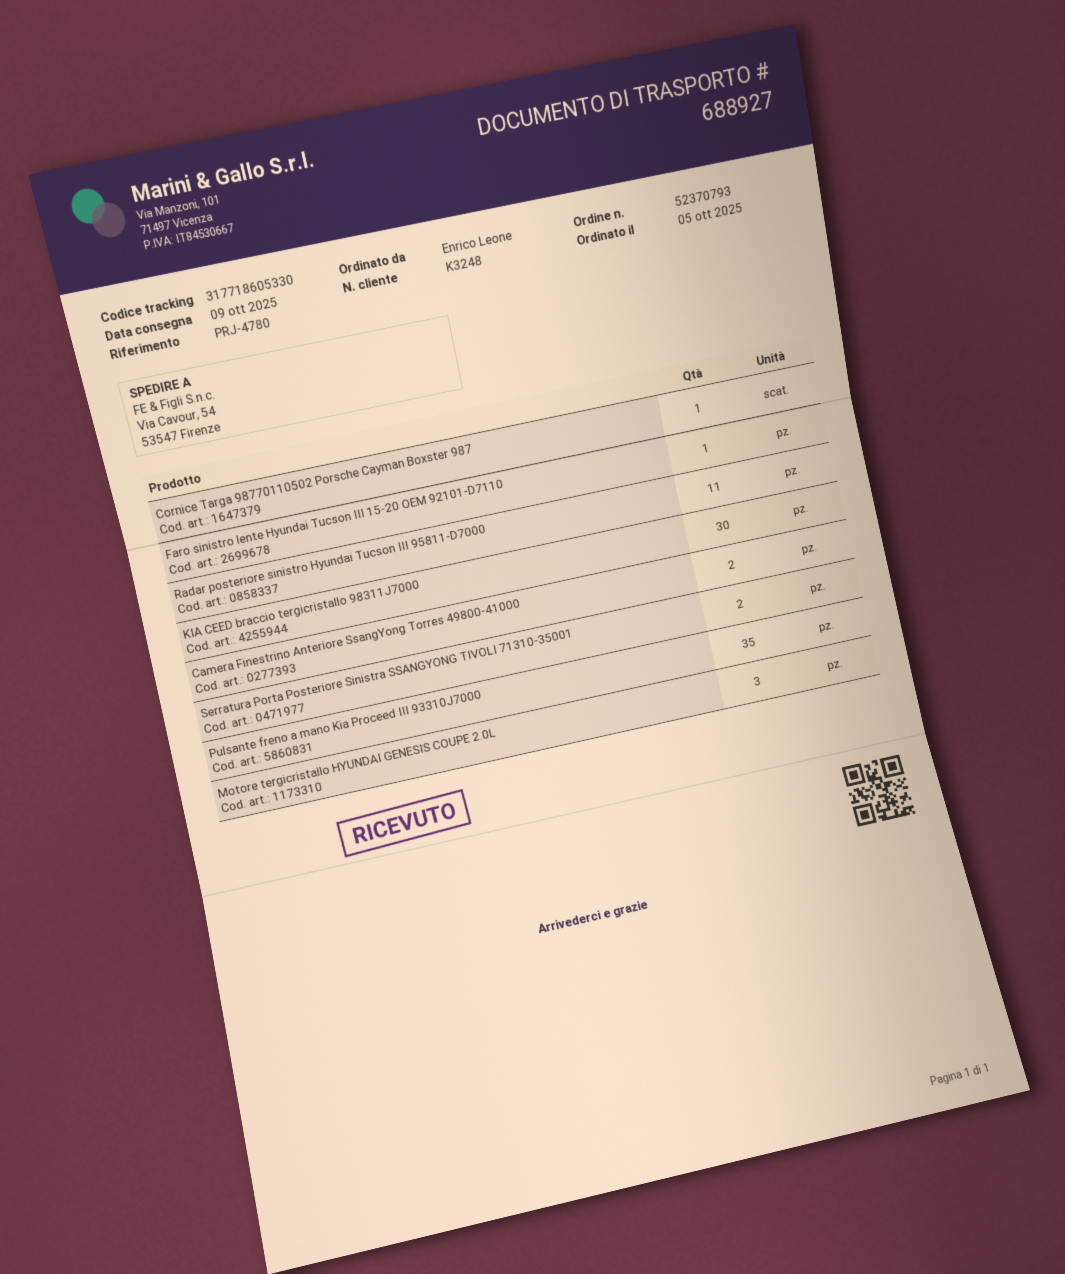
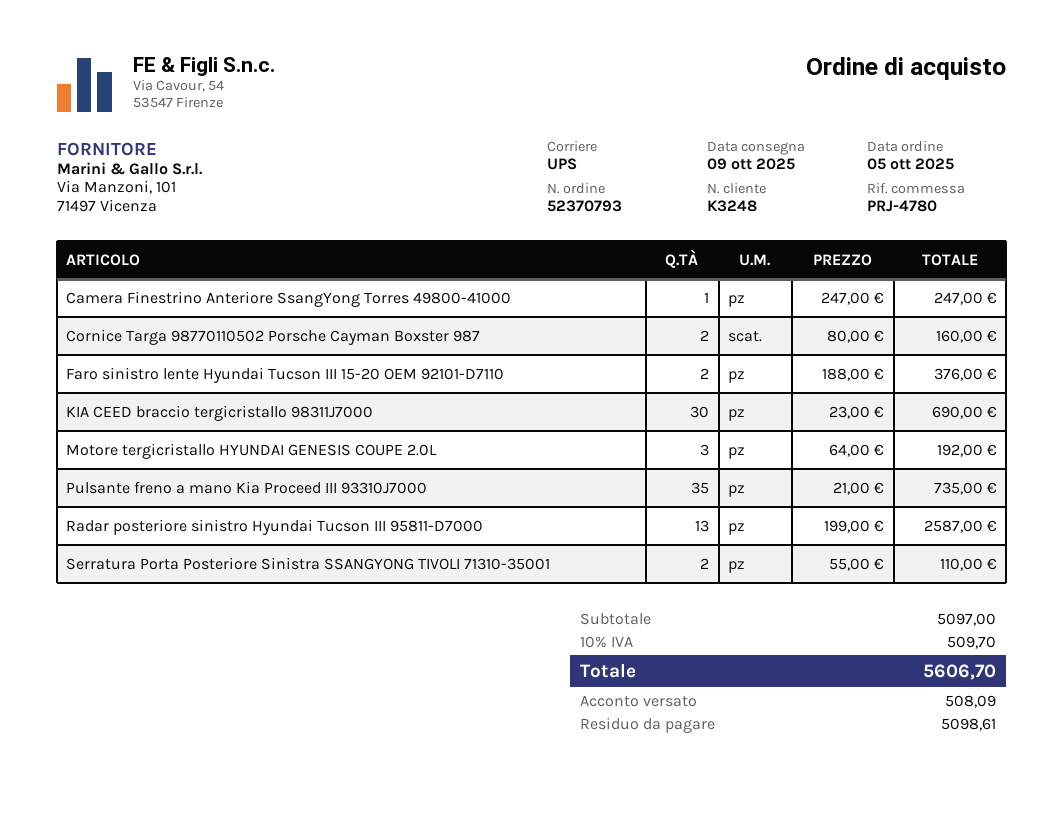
Cornice Targa 98770110502 Porsche Cayman Boxster 987: 1 -> 2
Faro sinistro lente Hyundai Tucson III 15-20 OEM 92101-D7110: 1 -> 2
Radar posteriore sinistro Hyundai Tucson III 95811-D7000: 11 -> 13
Camera Finestrino Anteriore SsangYong Torres 49800-41000: 2 -> 1

